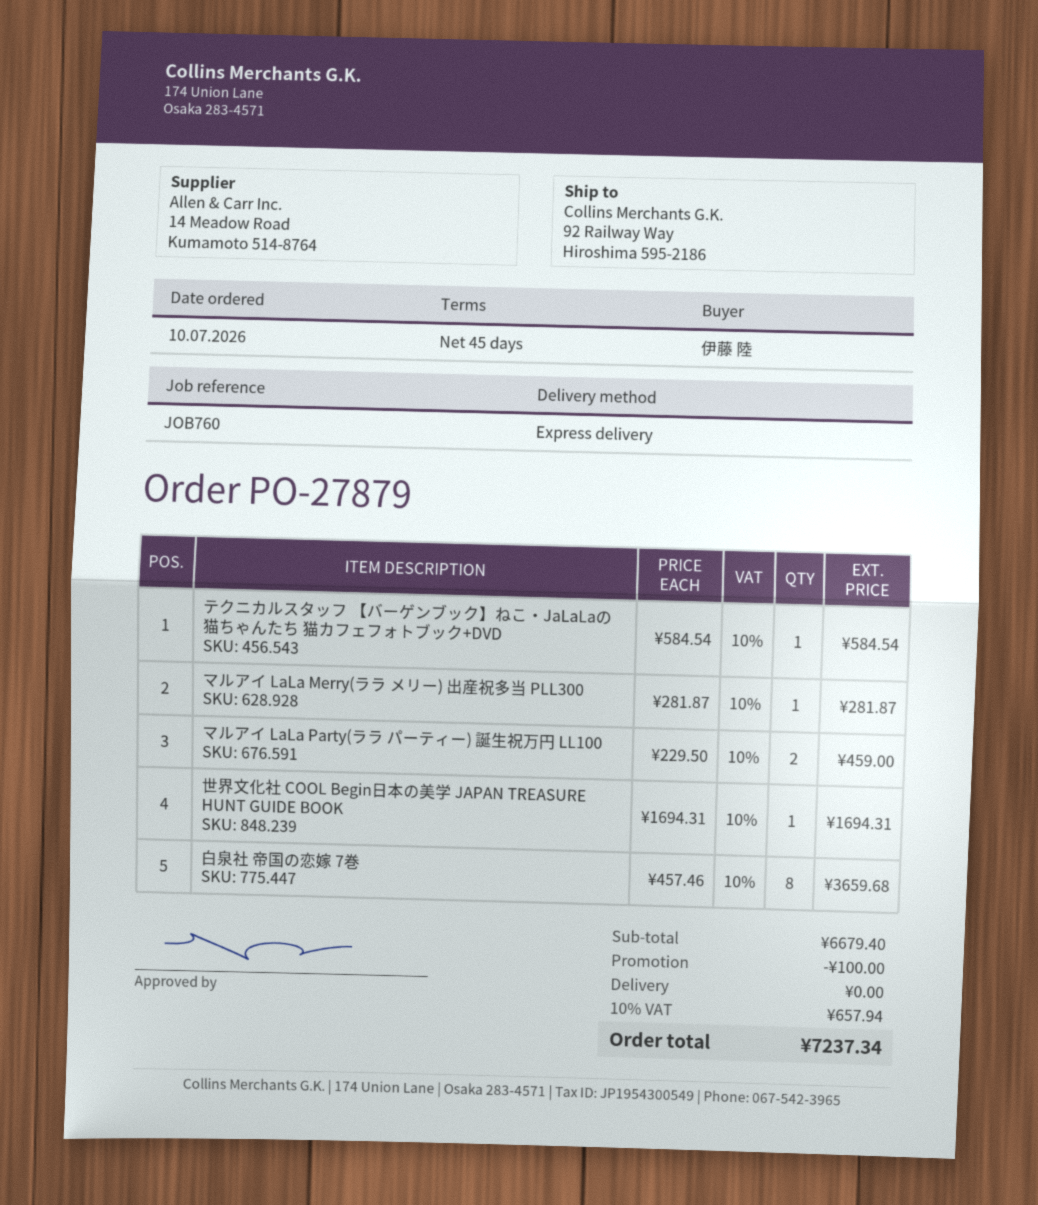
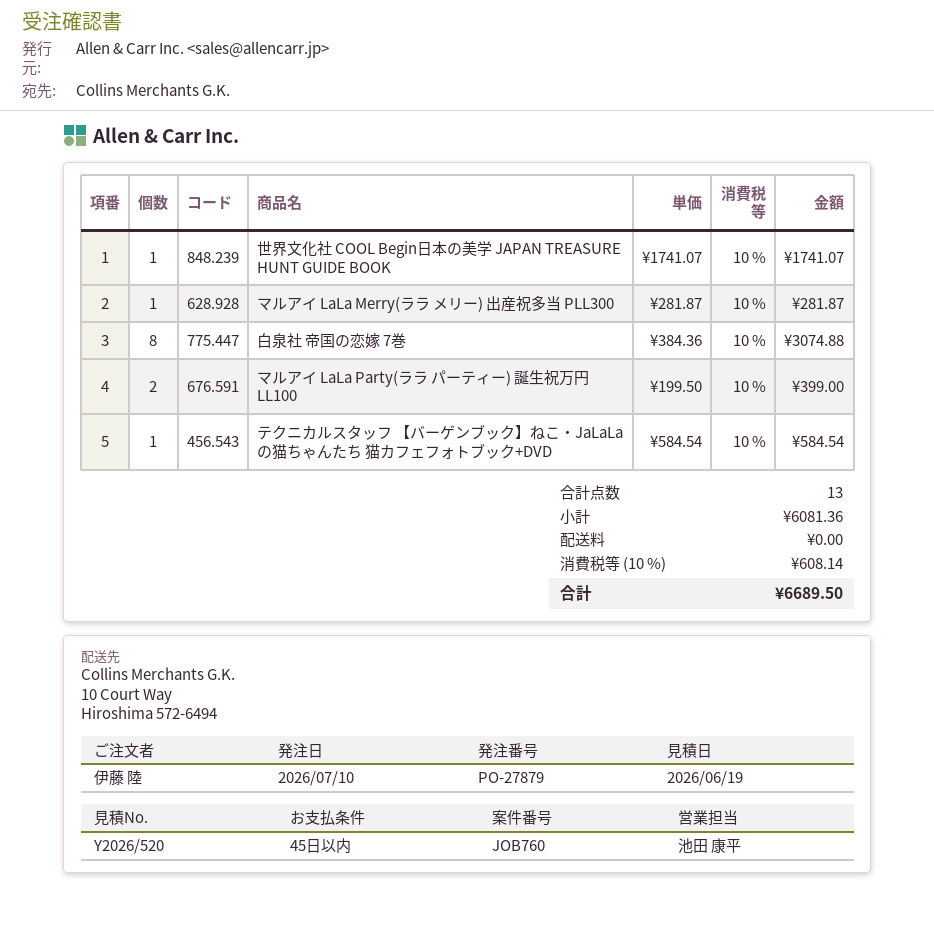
ship to: 92 Railway Way, Hiroshima 595-2186 -> 10 Court Way, Hiroshima 572-6494
マルアイ LaLa Party(ララ パーティー) 誕生祝万円 LL100: 2 x 229.50 = 459.00 -> 2 x 199.50 = 399.00
世界文化社 COOL Begin日本の美学 JAPAN TREASURE HUNT GUIDE BOOK: 1 x 1694.31 = 1694.31 -> 1 x 1741.07 = 1741.07
白泉社 帝国の恋嫁 7巻: 8 x 457.46 = 3659.68 -> 8 x 384.36 = 3074.88
subtotal: 6679.40 -> 6081.36
discount: 100.00 -> none
tax: 10% = 657.94 -> 10% = 608.14
total: 7237.34 -> 6689.50

